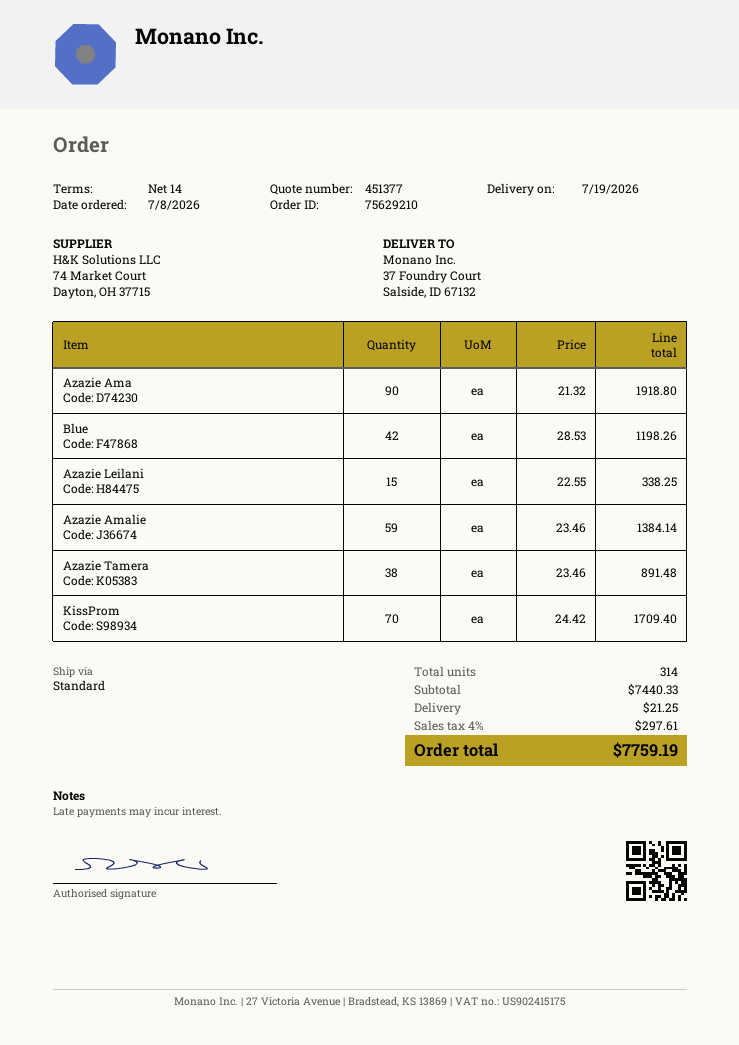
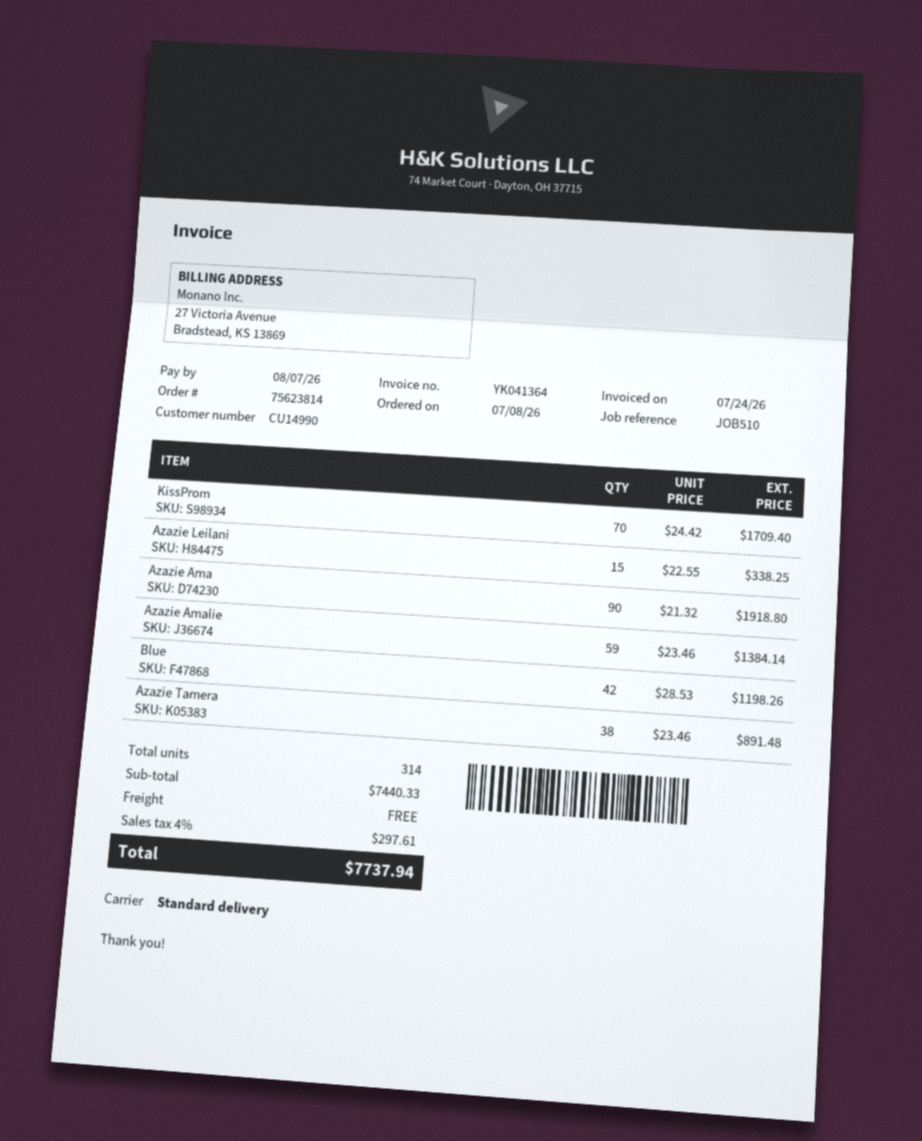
order number: 75629210 -> 75623814
shipping: 21.25 -> 0.00
total: 7759.19 -> 7737.94

